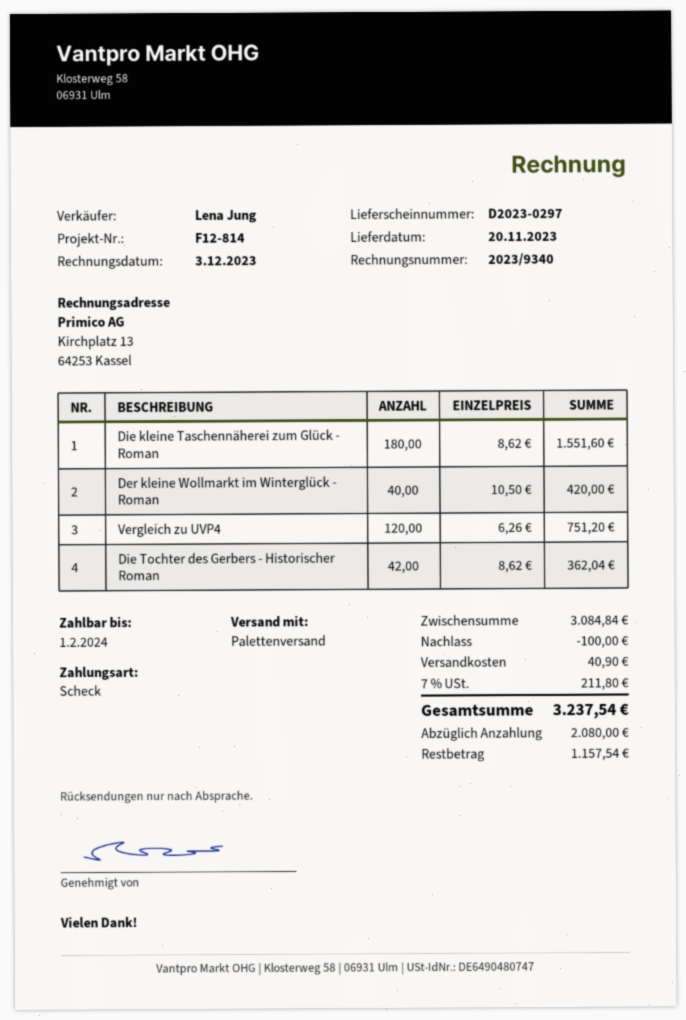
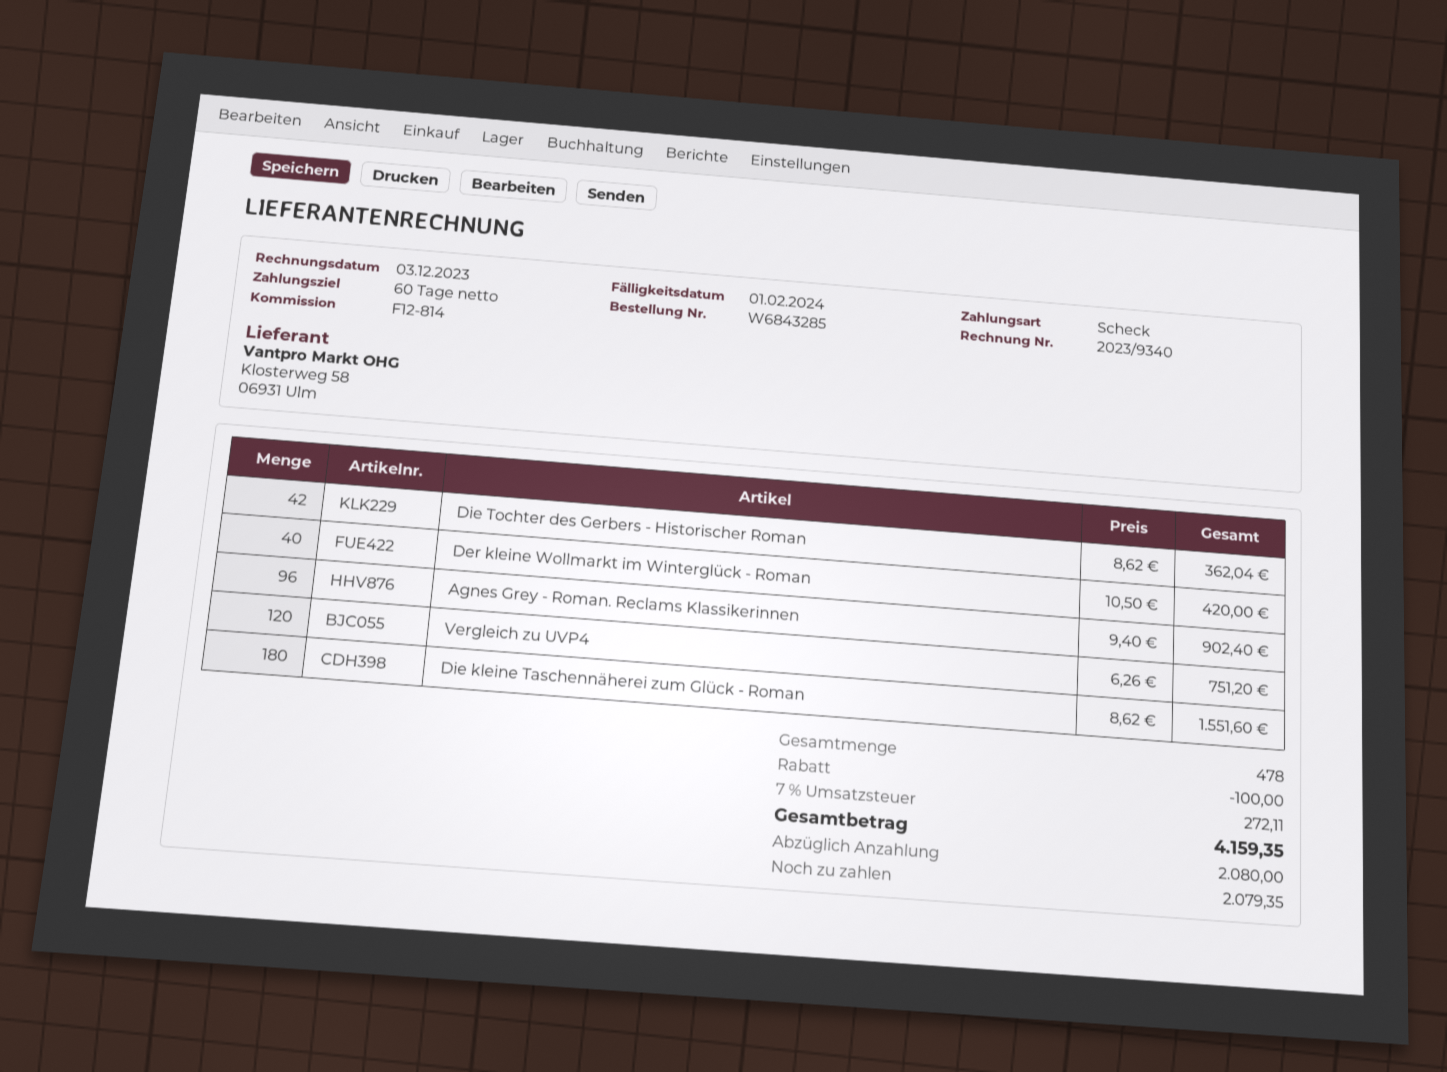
Agnes Grey - Roman. Reclams Klassikerinnen: none -> 96 x 9.40 = 902.40
shipping: 40.90 -> none
tax: 7% = 211.80 -> 7% = 272.11
total: 3237.54 -> 4159.35
balance: 1157.54 -> 2079.35

